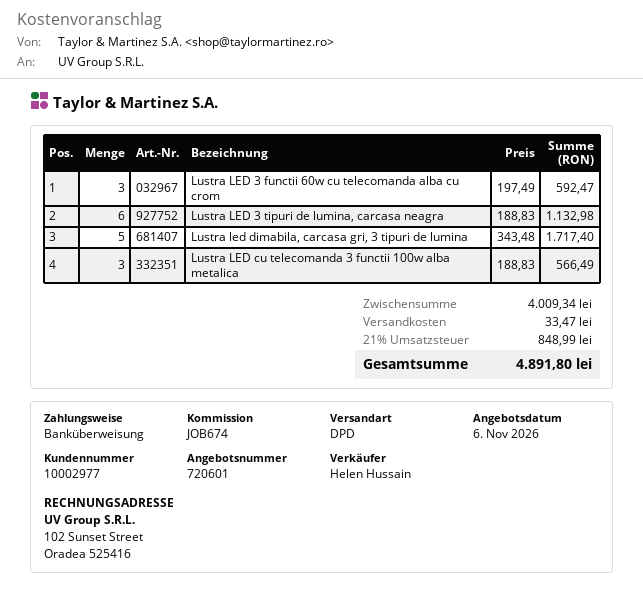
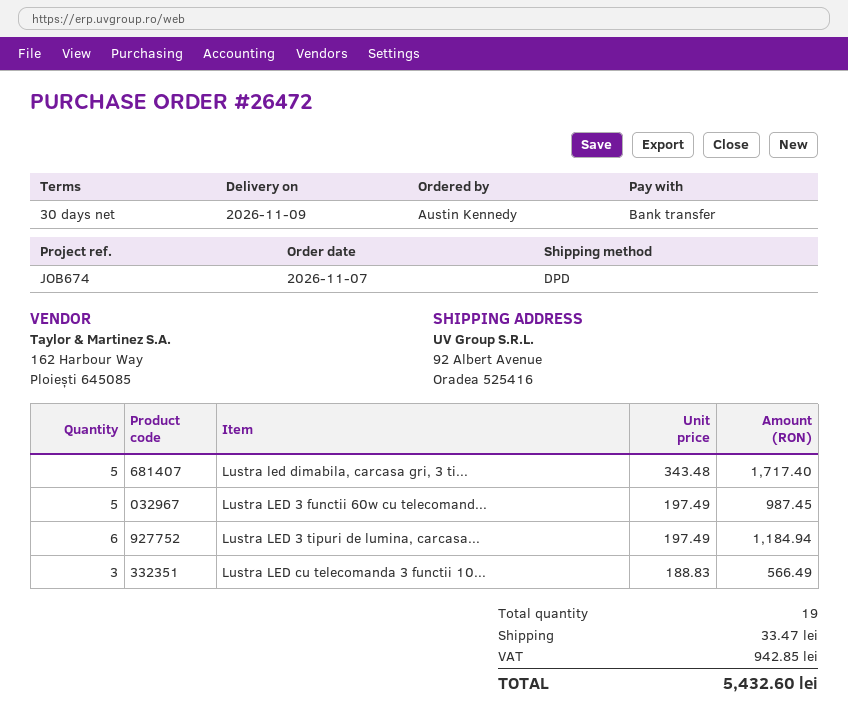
Lustra LED 3 functii 60w cu telecomanda alba cu crom: 3 x 197.49 = 592.47 -> 5 x 197.49 = 987.45
Lustra LED 3 tipuri de lumina, carcasa neagra: 6 x 188.83 = 1132.98 -> 6 x 197.49 = 1184.94
tax: 848.99 -> 942.85
total: 4891.80 -> 5432.60

